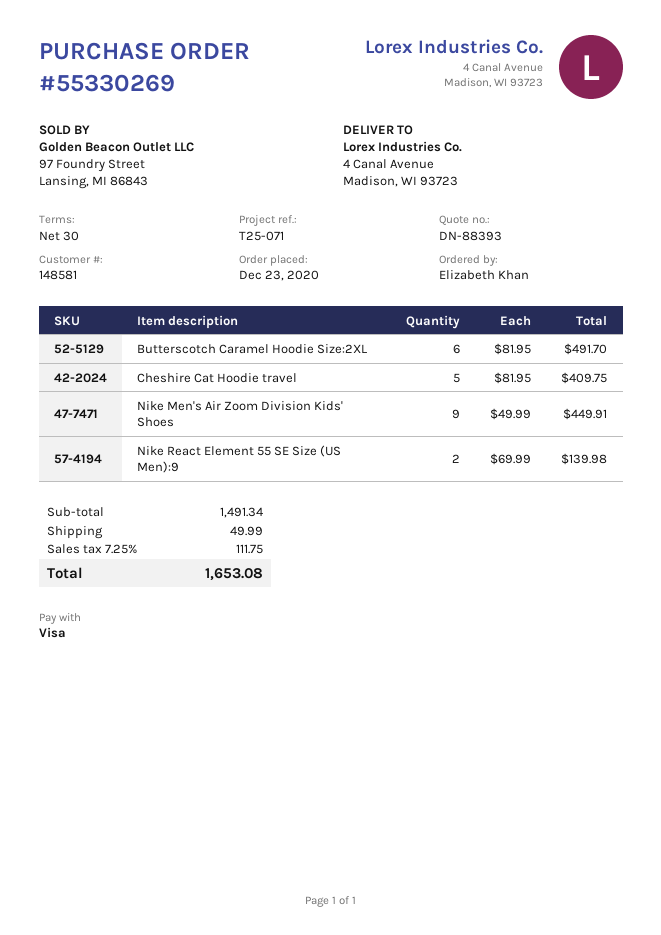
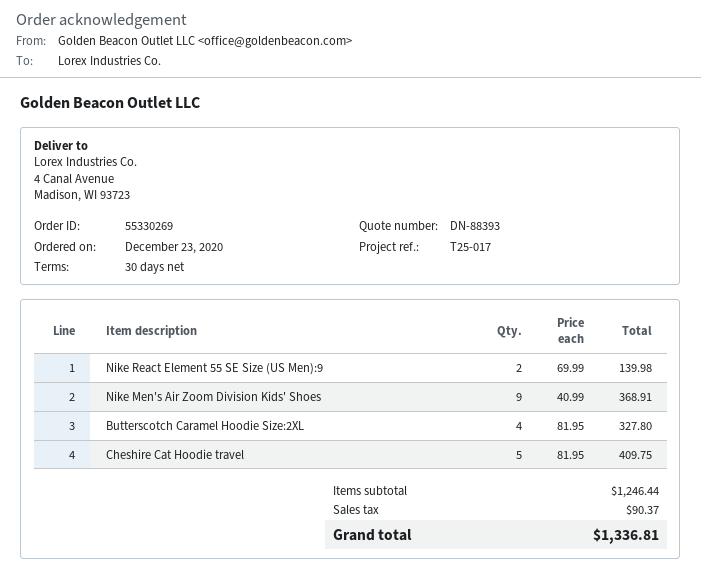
reference: T25-071 -> T25-017
Butterscotch Caramel Hoodie Size:2XL: 6 x 81.95 = 491.70 -> 4 x 81.95 = 327.80
Nike Men's Air Zoom Division Kids' Shoes: 9 x 49.99 = 449.91 -> 9 x 40.99 = 368.91
subtotal: 1491.34 -> 1246.44
shipping: 49.99 -> none
tax: 111.75 -> 90.37
total: 1653.08 -> 1336.81

